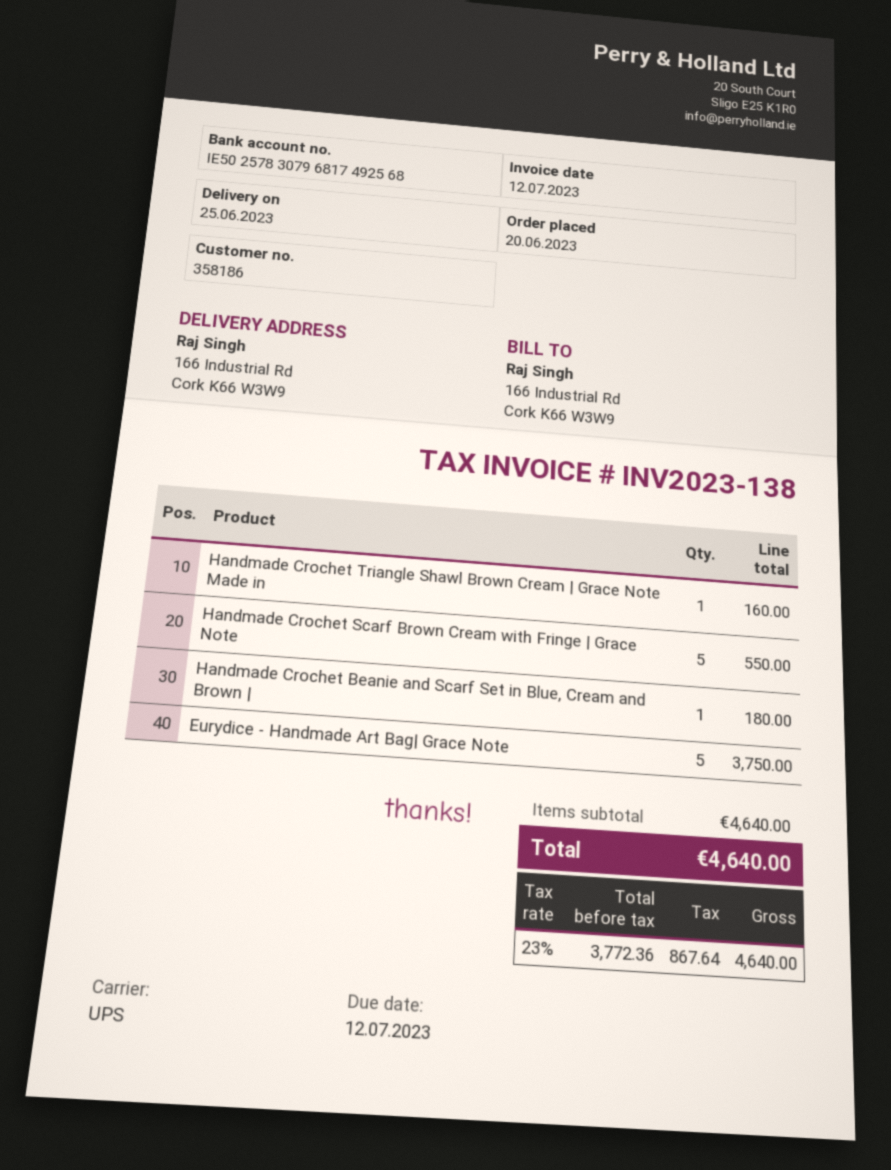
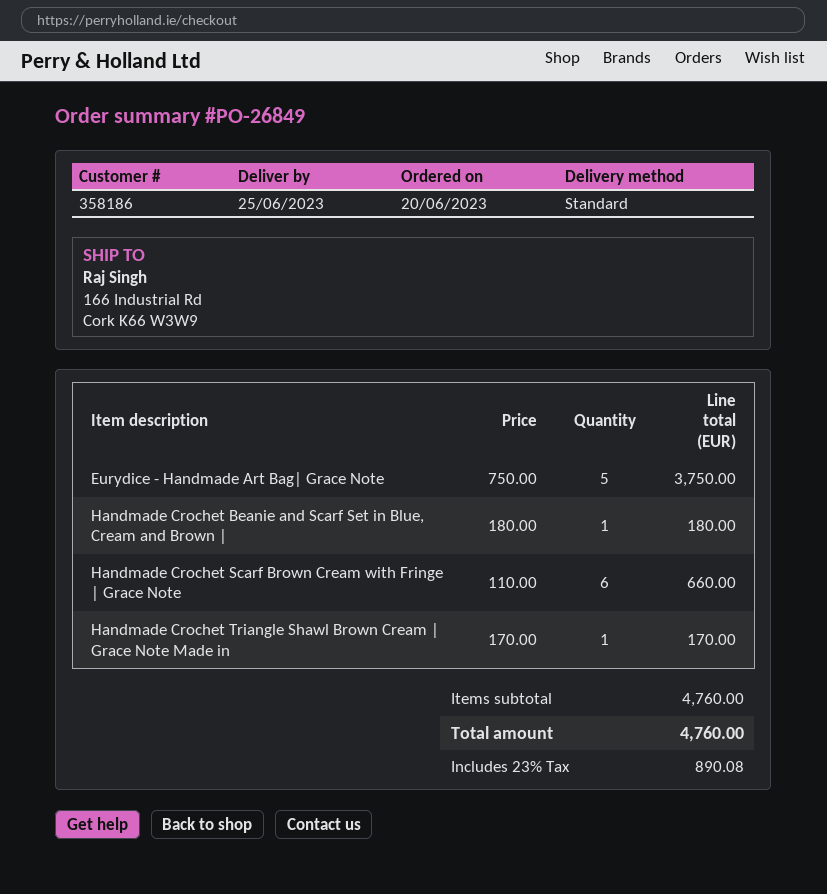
shipping method: UPS -> standard
Handmade Crochet Triangle Shawl Brown Cream | Grace Note Made in: 1 for 160.00 -> 1 for 170.00
Handmade Crochet Scarf Brown Cream with Fringe | Grace Note: 5 for 550.00 -> 6 for 660.00
subtotal: 4640.00 -> 4760.00
tax: 23% = 867.64 -> 23% = 890.08
total: 4640.00 -> 4760.00

